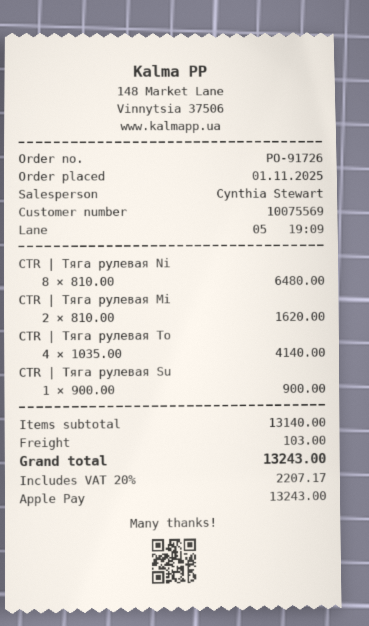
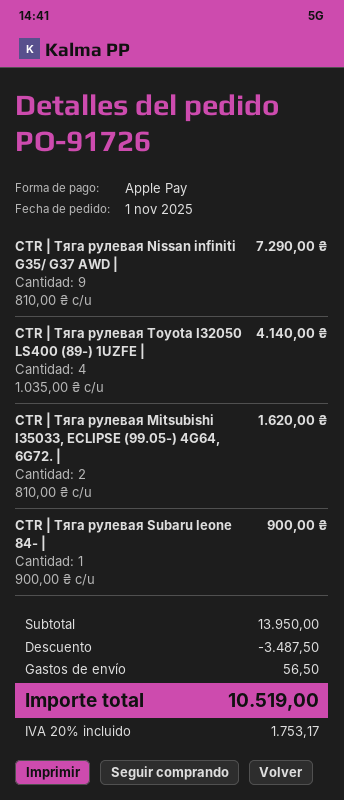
CTR | Тяга рулевая Ni: 8 x 810.00 = 6480.00 -> 9 x 810.00 = 7290.00
subtotal: 13140.00 -> 13950.00
discount: none -> 3487.50
shipping: 103.00 -> 56.50
tax: 20% = 2207.17 -> 20% = 1753.17
total: 13243.00 -> 10519.00

